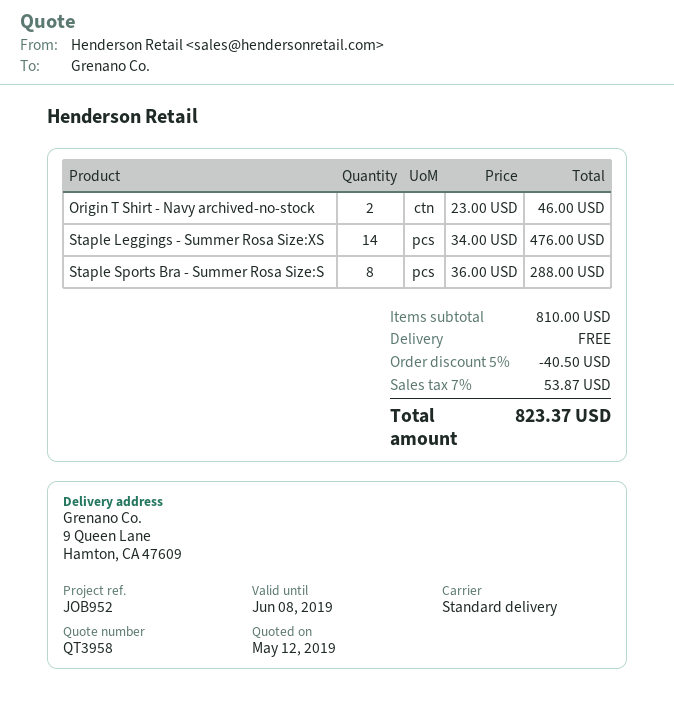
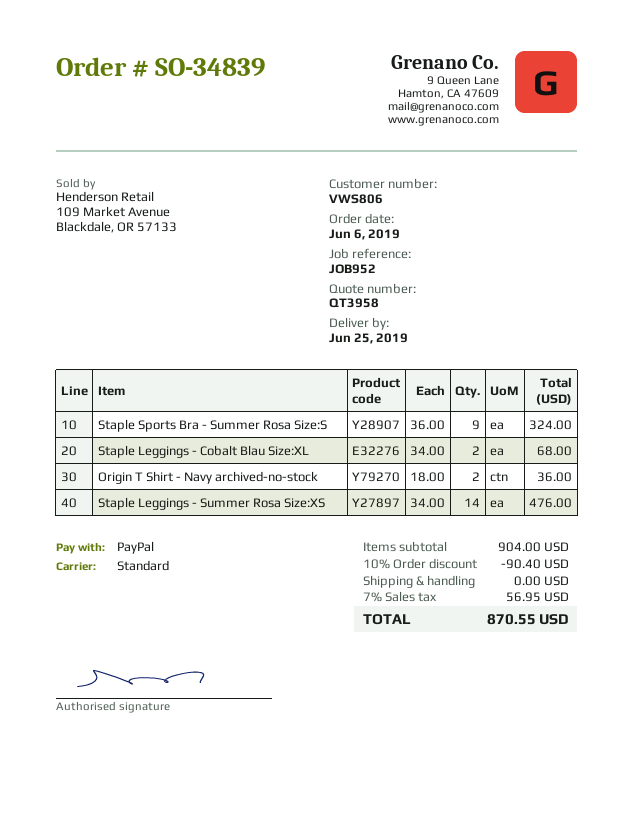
Origin T Shirt - Navy archived-no-stock: 2 x 23.00 = 46.00 -> 2 x 18.00 = 36.00
Staple Sports Bra - Summer Rosa Size:S: 8 x 36.00 = 288.00 -> 9 x 36.00 = 324.00
Staple Leggings - Cobalt Blau Size:XL: none -> 2 x 34.00 = 68.00
subtotal: 810.00 -> 904.00
discount: 5% = 40.50 -> 10% = 90.40
tax: 7% = 53.87 -> 7% = 56.95
total: 823.37 -> 870.55

